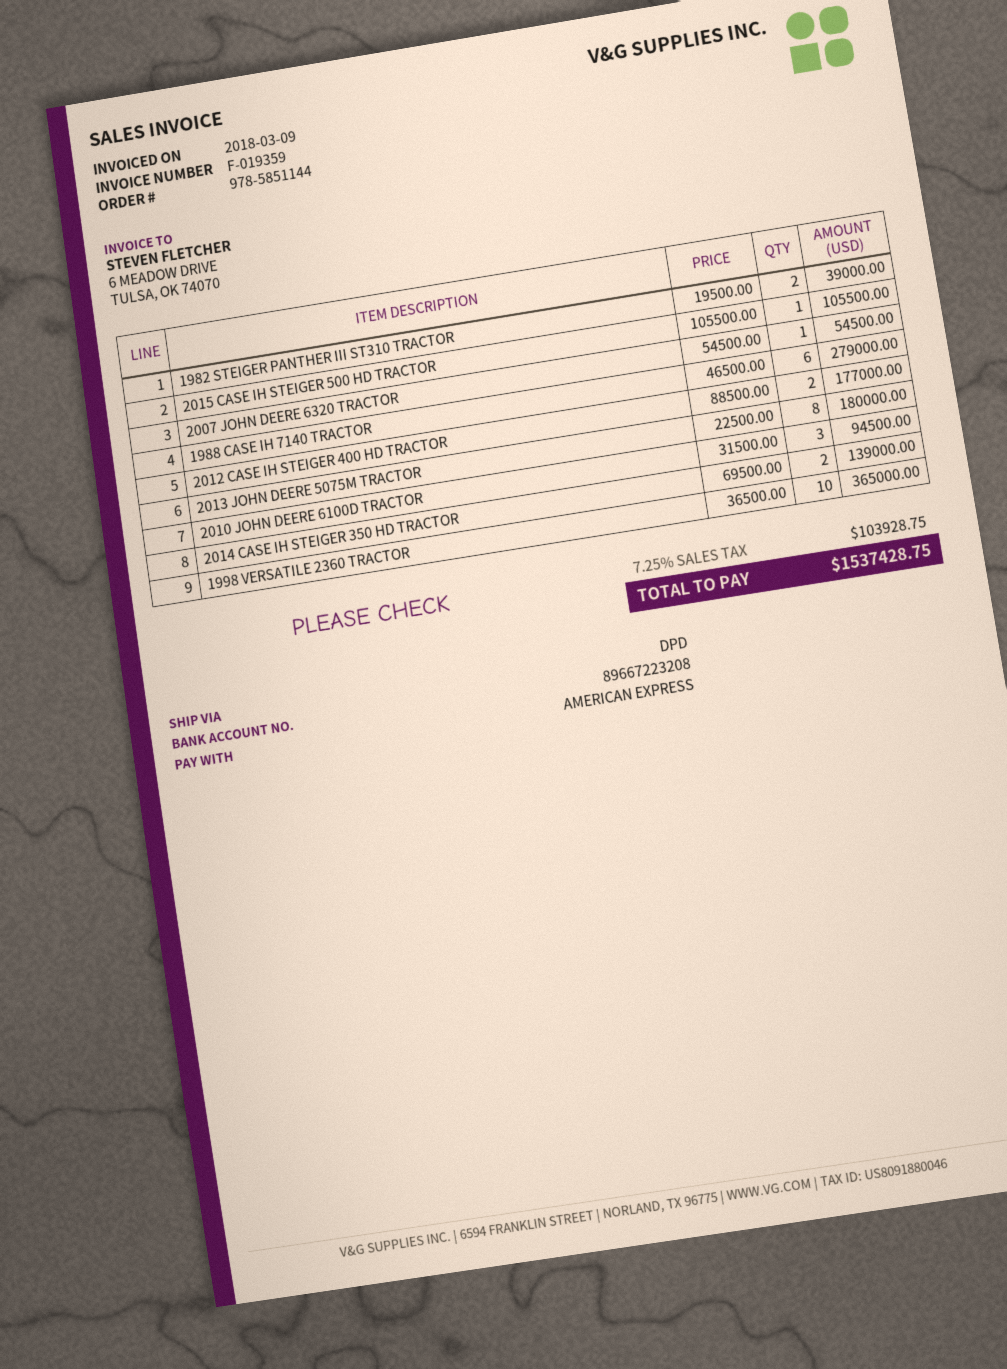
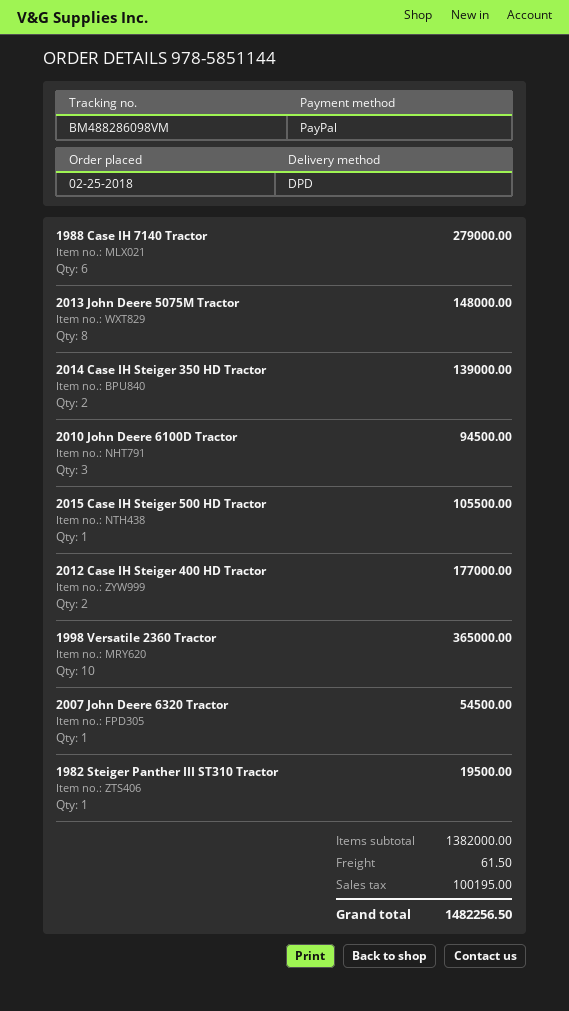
payment method: American Express -> PayPal
1982 STEIGER PANTHER III ST310 TRACTOR: 2 for 39000.00 -> 1 for 19500.00
2013 JOHN DEERE 5075M TRACTOR: 8 for 180000.00 -> 8 for 148000.00
shipping: none -> 61.50
tax: 103928.75 -> 100195.00
total: 1537428.75 -> 1482256.50

